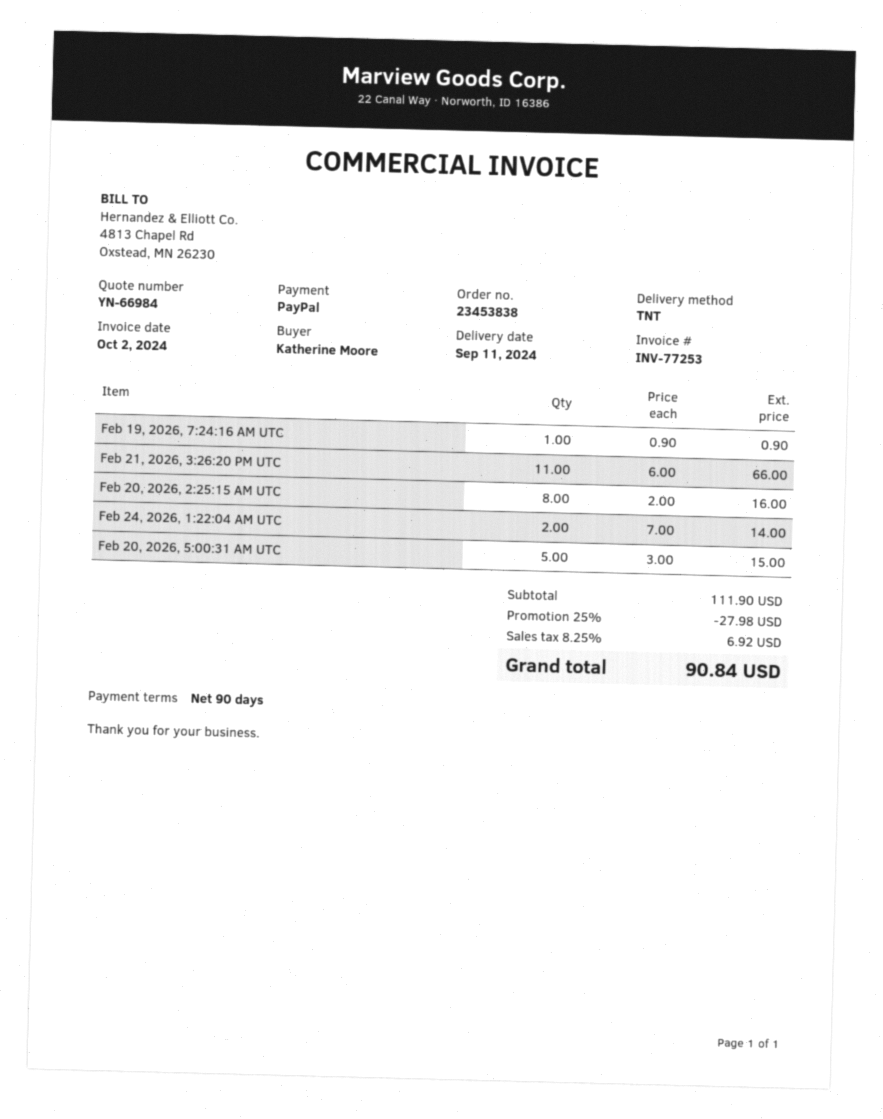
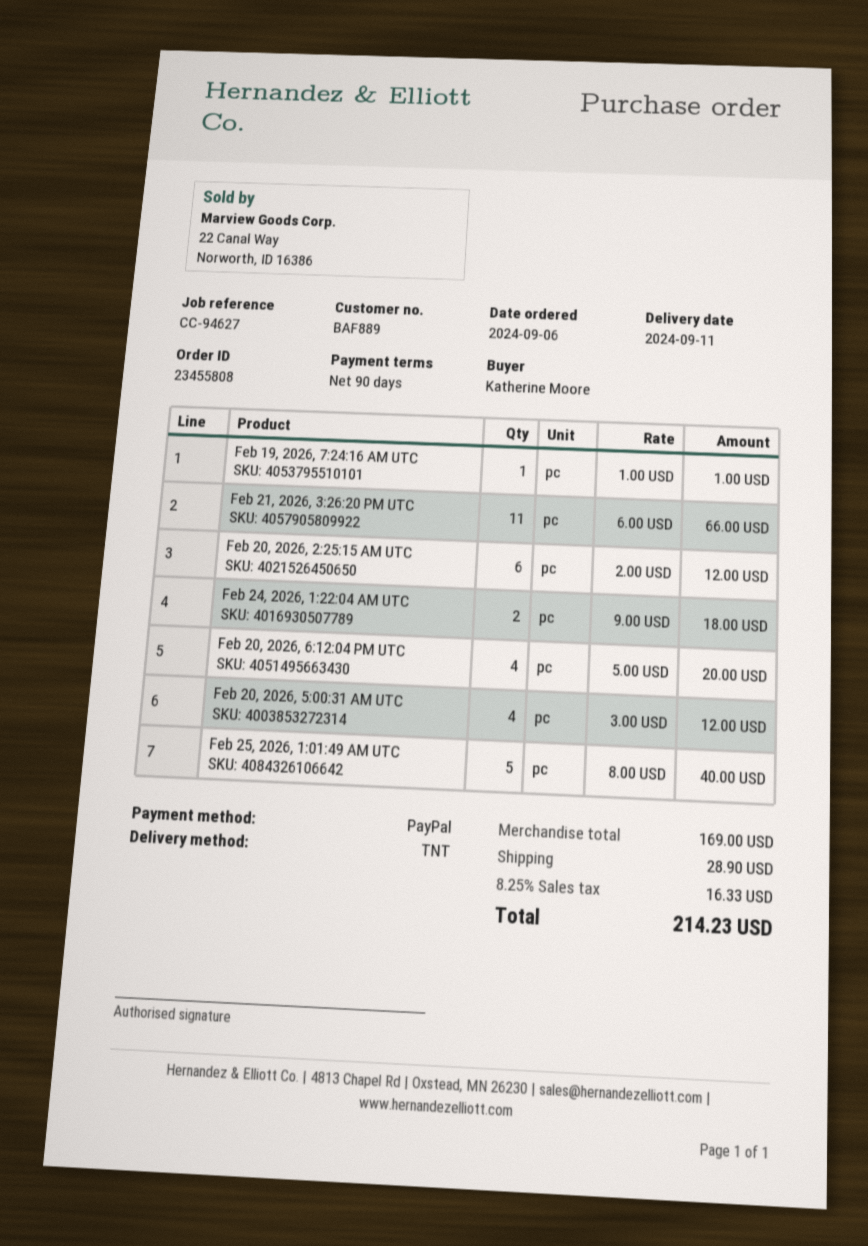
order number: 23453838 -> 23455808
Feb 19, 2026, 7:24:16 AM UTC: 1 x 0.90 = 0.90 -> 1 x 1.00 = 1.00
Feb 20, 2026, 2:25:15 AM UTC: 8 x 2.00 = 16.00 -> 6 x 2.00 = 12.00
Feb 24, 2026, 1:22:04 AM UTC: 2 x 7.00 = 14.00 -> 2 x 9.00 = 18.00
Feb 20, 2026, 5:00:31 AM UTC: 5 x 3.00 = 15.00 -> 4 x 3.00 = 12.00
Feb 20, 2026, 6:12:04 PM UTC: none -> 4 x 5.00 = 20.00
Feb 25, 2026, 1:01:49 AM UTC: none -> 5 x 8.00 = 40.00
subtotal: 111.90 -> 169.00
discount: 25% = 27.98 -> none
shipping: none -> 28.90
tax: 8.25% = 6.92 -> 8.25% = 16.33
total: 90.84 -> 214.23

